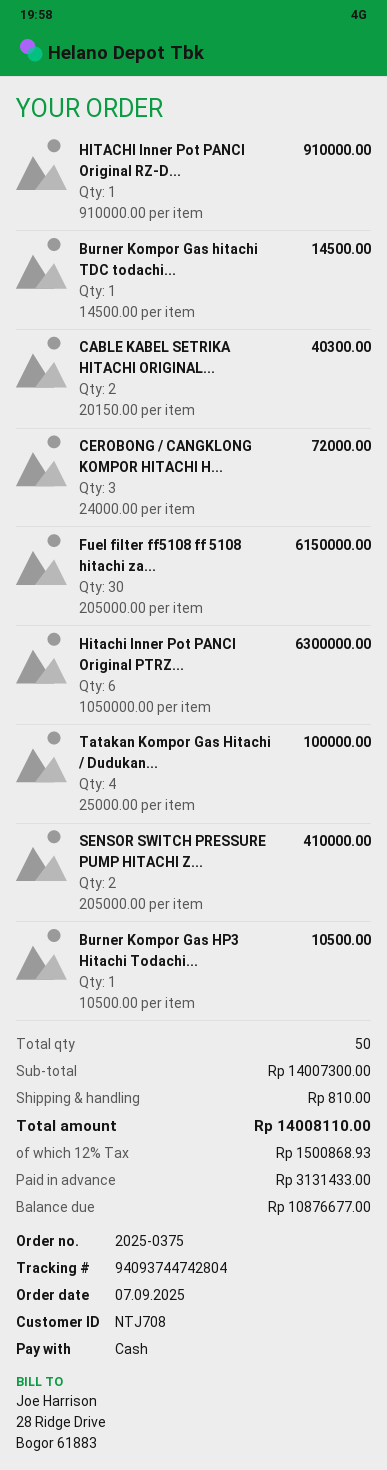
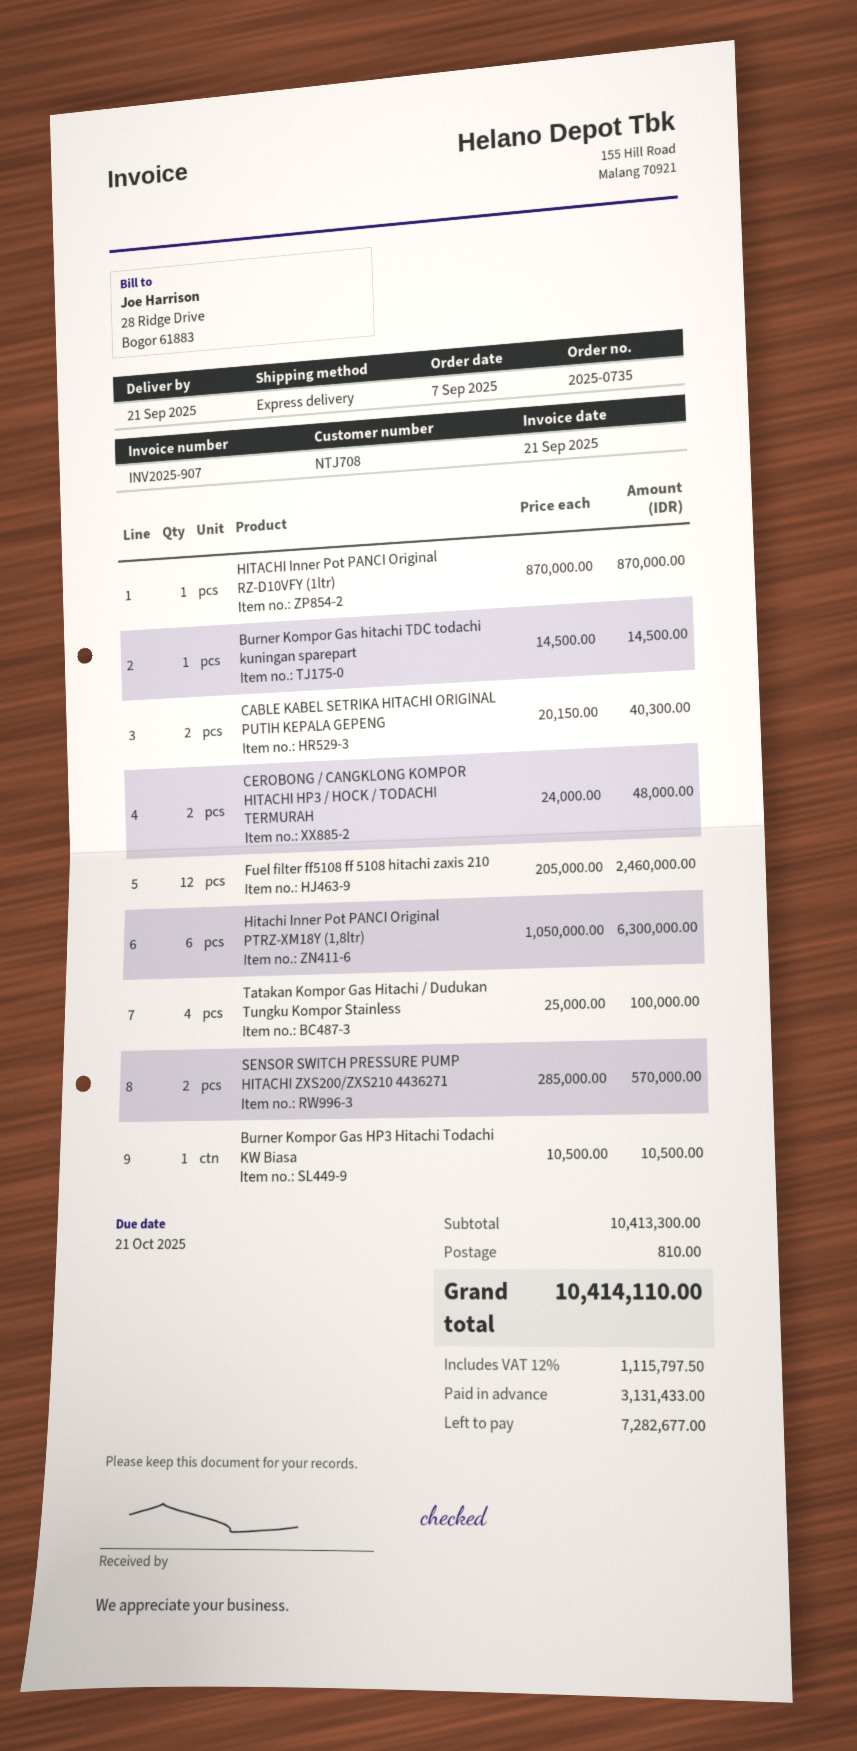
order number: 2025-0375 -> 2025-0735
HITACHI Inner Pot PANCI Original RZ-D...: 1 x 910000.00 = 910000.00 -> 1 x 870000.00 = 870000.00
CEROBONG / CANGKLONG KOMPOR HITACHI H...: 3 x 24000.00 = 72000.00 -> 2 x 24000.00 = 48000.00
Fuel filter ff5108 ff 5108 hitachi za...: 30 x 205000.00 = 6150000.00 -> 12 x 205000.00 = 2460000.00
SENSOR SWITCH PRESSURE PUMP HITACHI Z...: 2 x 205000.00 = 410000.00 -> 2 x 285000.00 = 570000.00
subtotal: 14007300.00 -> 10413300.00
tax: 12% = 1500868.93 -> 12% = 1115797.50
total: 14008110.00 -> 10414110.00
balance: 10876677.00 -> 7282677.00

